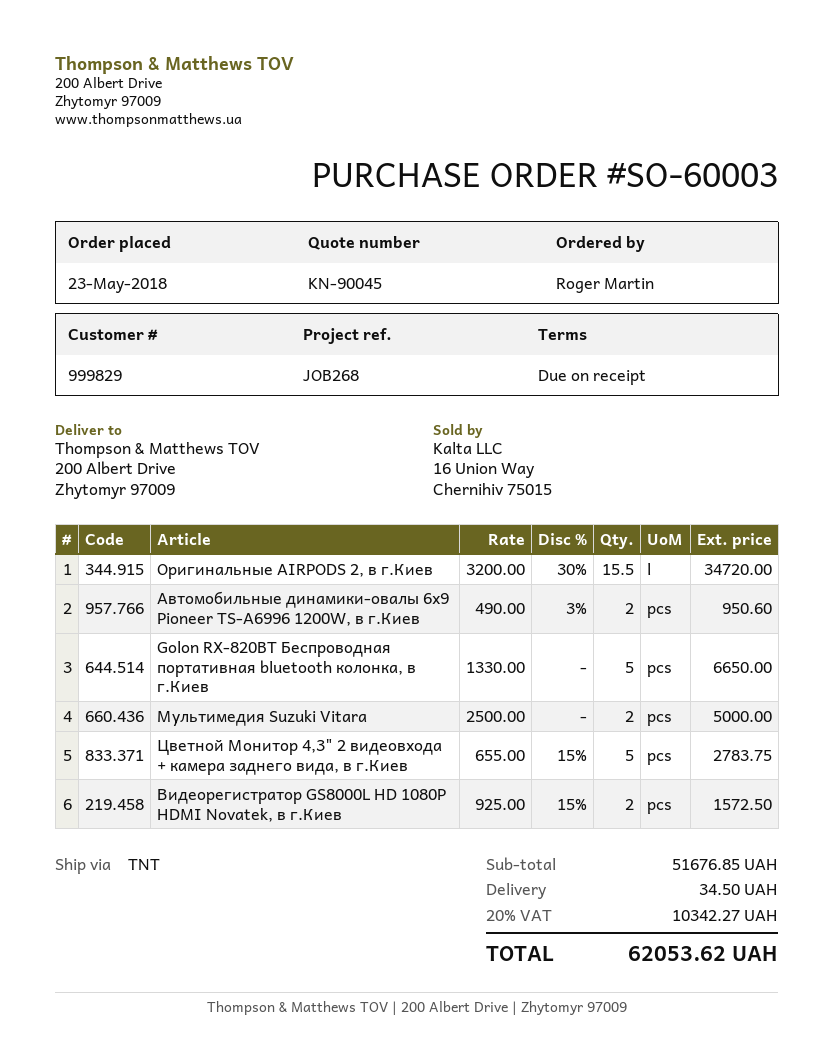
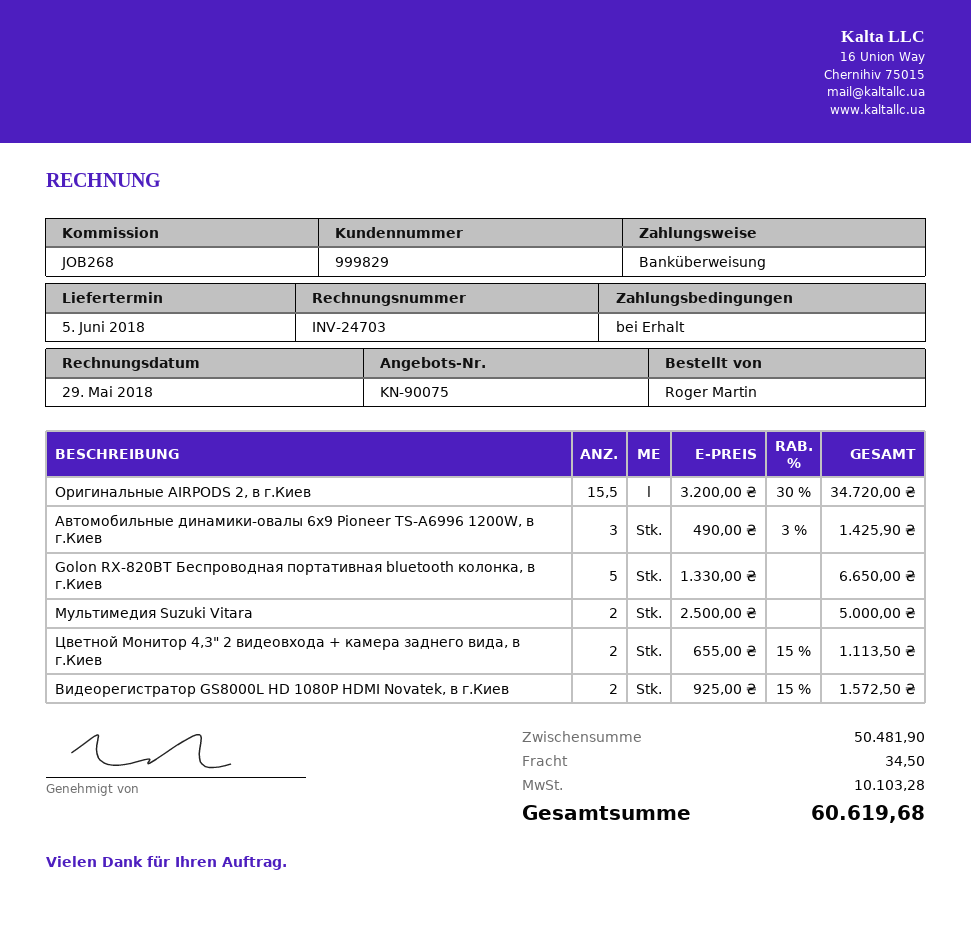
quote number: KN-90045 -> KN-90075
Автомобильные динамики-овалы 6х9 Pioneer TS-A6996 1200W, в г.Киев: 2 x 490.00 - 3% = 950.60 -> 3 x 490.00 - 3% = 1425.90
Цветной Монитор 4,3" 2 видеовхода + камера заднего вида, в г.Киев: 5 x 655.00 - 15% = 2783.75 -> 2 x 655.00 - 15% = 1113.50
subtotal: 51676.85 -> 50481.90
tax: 10342.27 -> 10103.28
total: 62053.62 -> 60619.68

